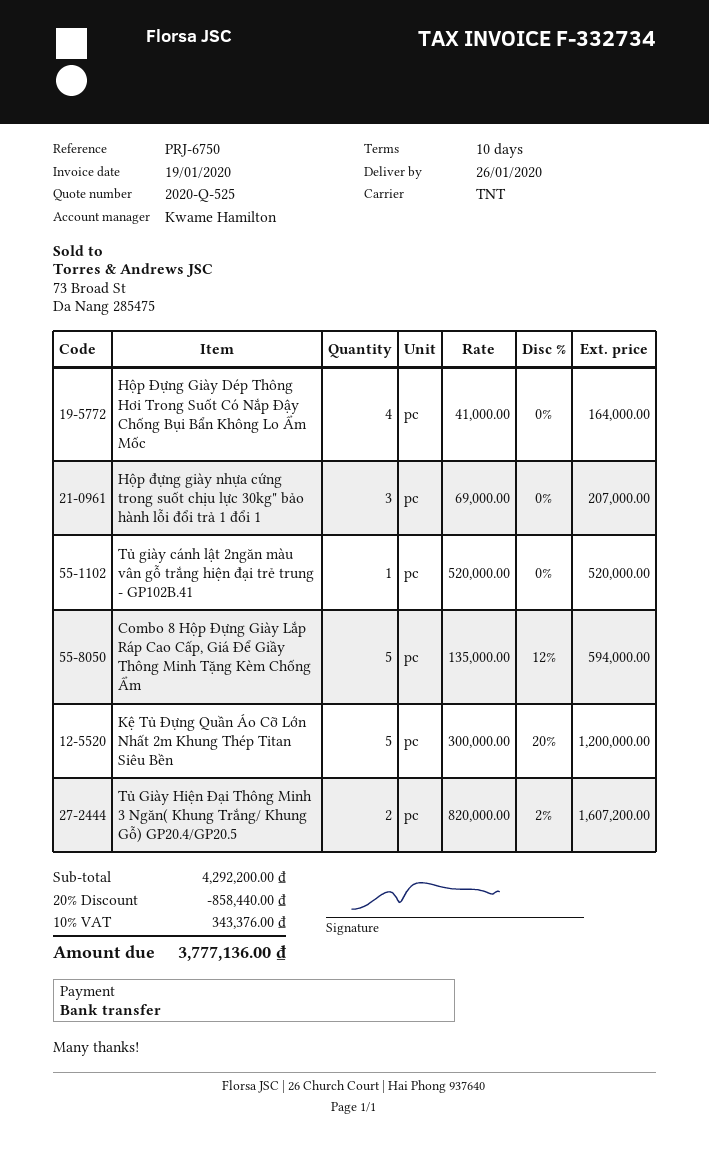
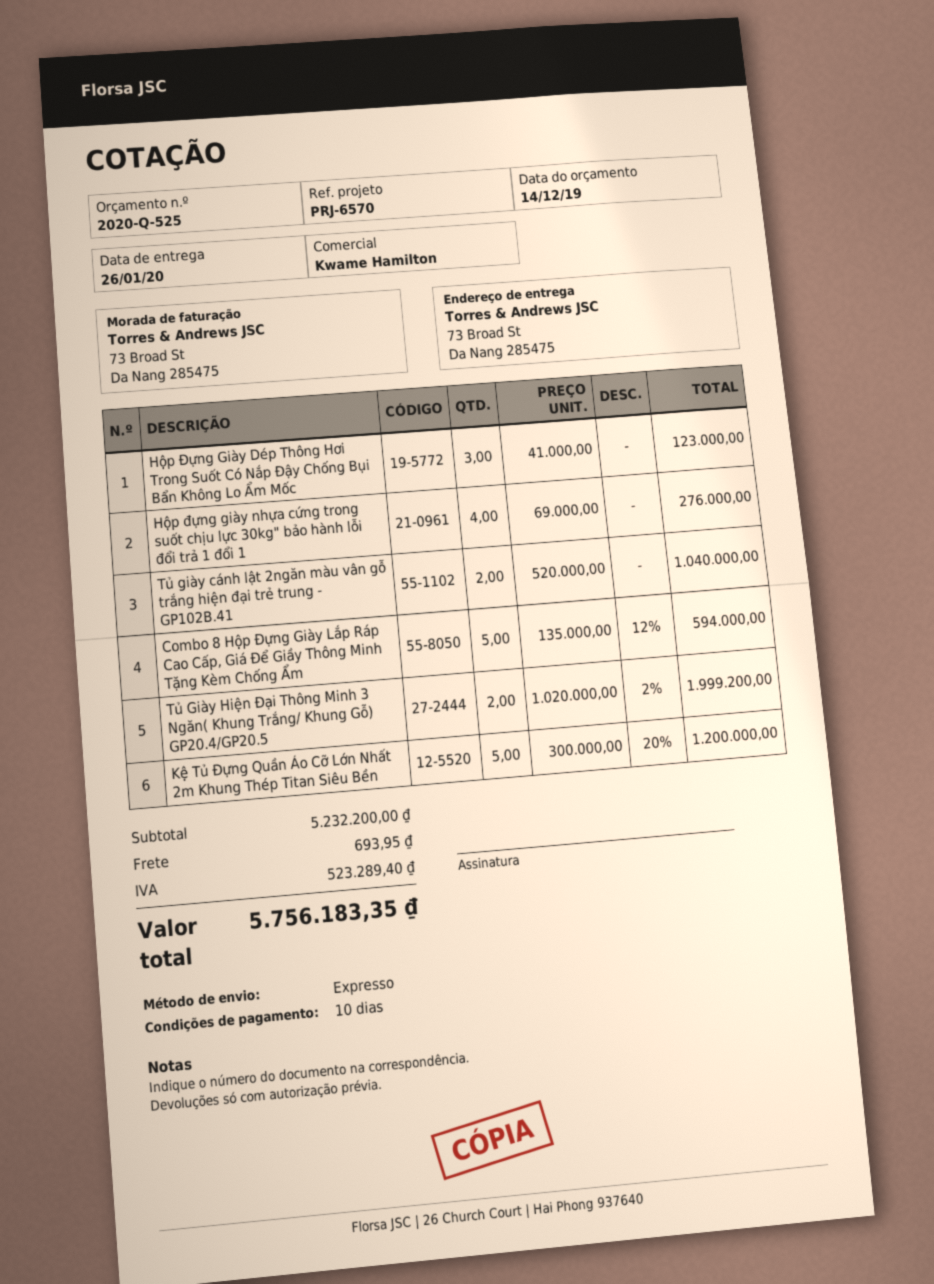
reference: PRJ-6750 -> PRJ-6570
shipping method: TNT -> express
Hộp Đựng Giày Dép Thông Hơi Trong Suốt Có Nắp Đậy Chống Bụi Bẩn Không Lo Ẩm Mốc: 4 x 41000.00 = 164000.00 -> 3 x 41000.00 = 123000.00
Hộp đựng giày nhựa cứng trong suốt chịu lực 30kg" bảo hành lỗi đổi trả 1 đổi 1: 3 x 69000.00 = 207000.00 -> 4 x 69000.00 = 276000.00
Tủ giày cánh lật 2ngăn màu vân gỗ trắng hiện đại trẻ trung - GP102B.41: 1 x 520000.00 = 520000.00 -> 2 x 520000.00 = 1040000.00
Tủ Giày Hiện Đại Thông Minh 3 Ngăn( Khung Trắng/ Khung Gỗ) GP20.4/GP20.5: 2 x 820000.00 - 2% = 1607200.00 -> 2 x 1020000.00 - 2% = 1999200.00
subtotal: 4292200.00 -> 5232200.00
discount: 20% = 858440.00 -> none
shipping: none -> 693.95
tax: 343376.00 -> 523289.40
total: 3777136.00 -> 5756183.35

